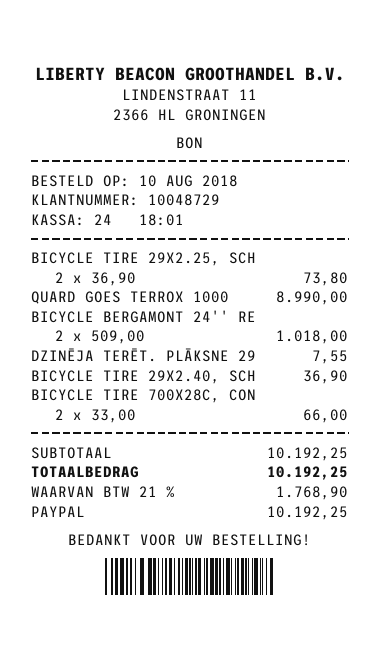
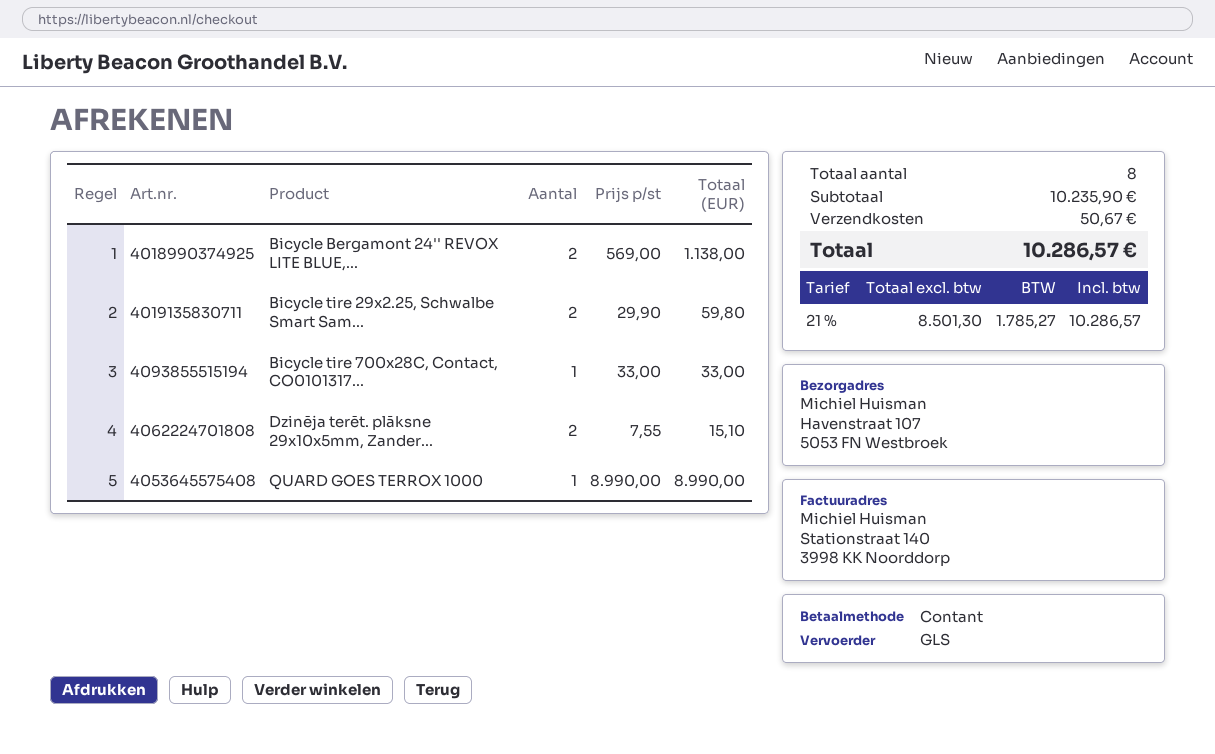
payment method: PayPal -> cash
BICYCLE TIRE 29X2.25, SCH: 2 x 36.90 = 73.80 -> 2 x 29.90 = 59.80
BICYCLE BERGAMONT 24'' RE: 2 x 509.00 = 1018.00 -> 2 x 569.00 = 1138.00
DZINĒJA TERĒT. PLĀKSNE 29: 1 x 7.55 = 7.55 -> 2 x 7.55 = 15.10
BICYCLE TIRE 29X2.40, SCH: 1 x 36.90 = 36.90 -> none
BICYCLE TIRE 700X28C, CON: 2 x 33.00 = 66.00 -> 1 x 33.00 = 33.00
subtotal: 10192.25 -> 10235.90
shipping: none -> 50.67
tax: 21% = 1768.90 -> 21% = 1785.27
total: 10192.25 -> 10286.57

